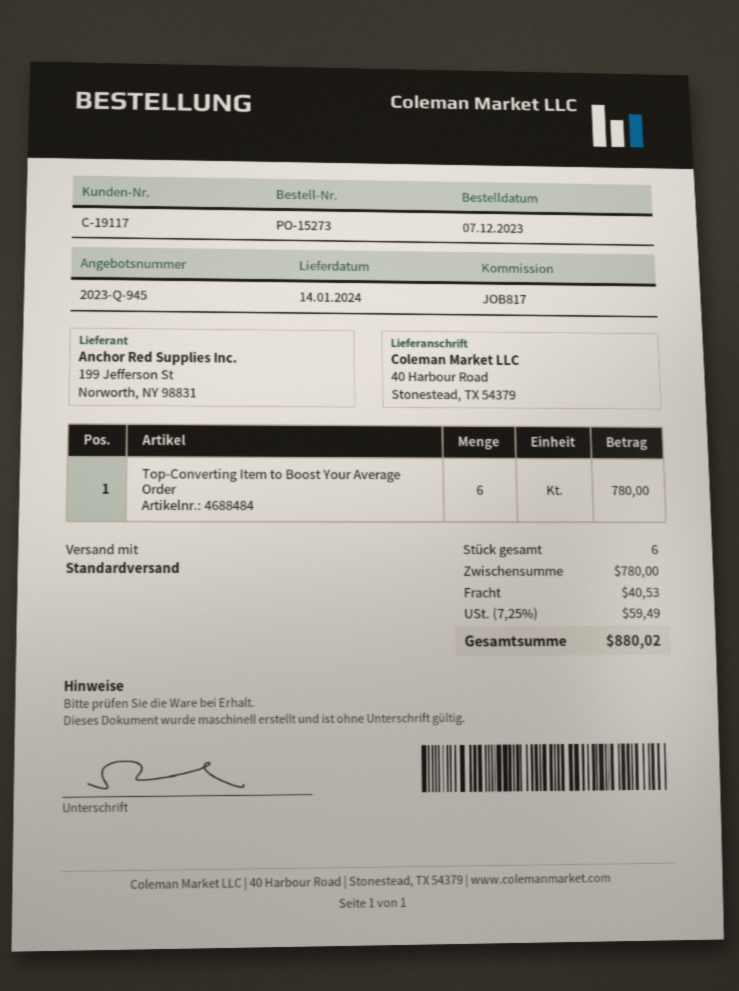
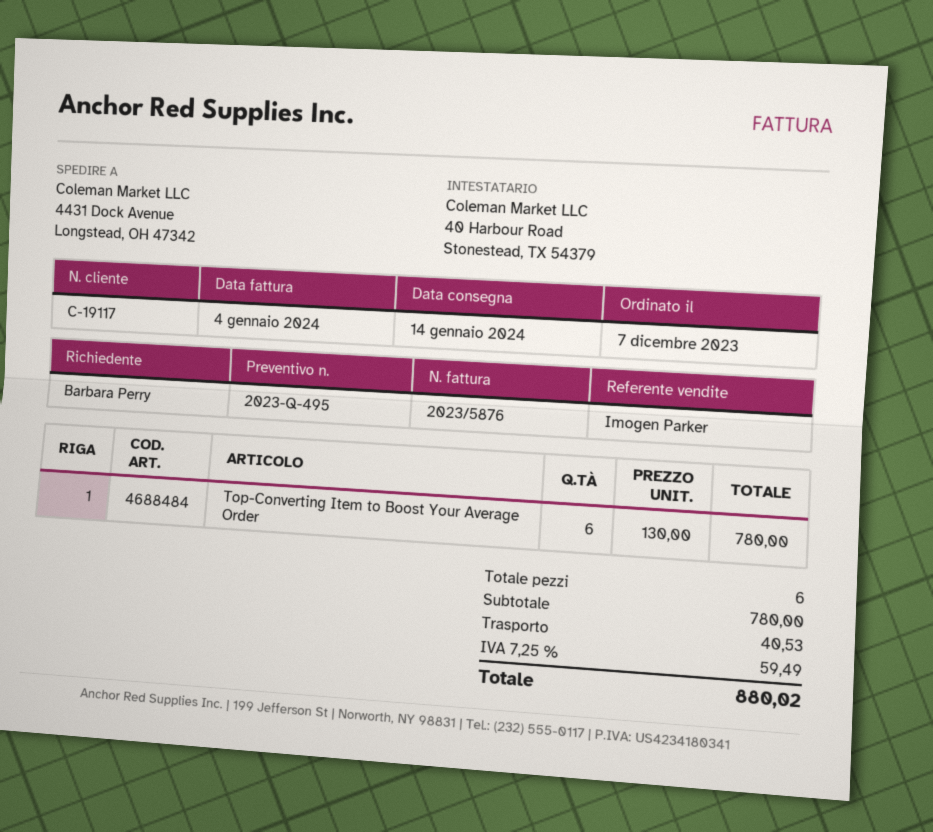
quote number: 2023-Q-945 -> 2023-Q-495
ship to: 40 Harbour Road, Stonestead, TX 54379 -> 4431 Dock Avenue, Longstead, OH 47342

